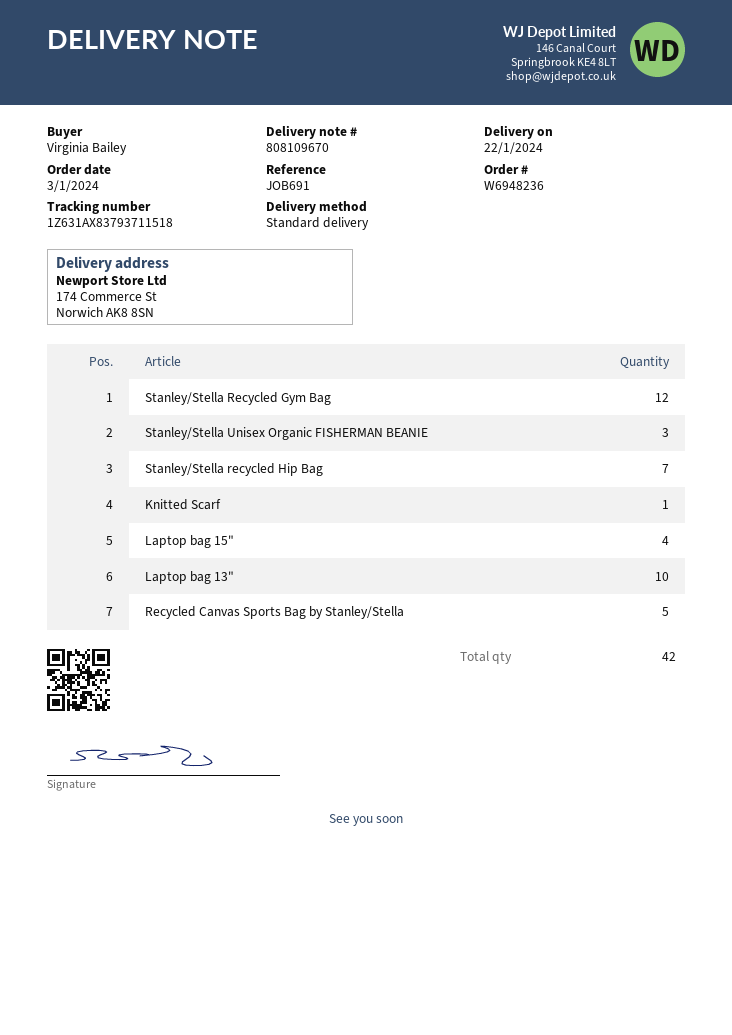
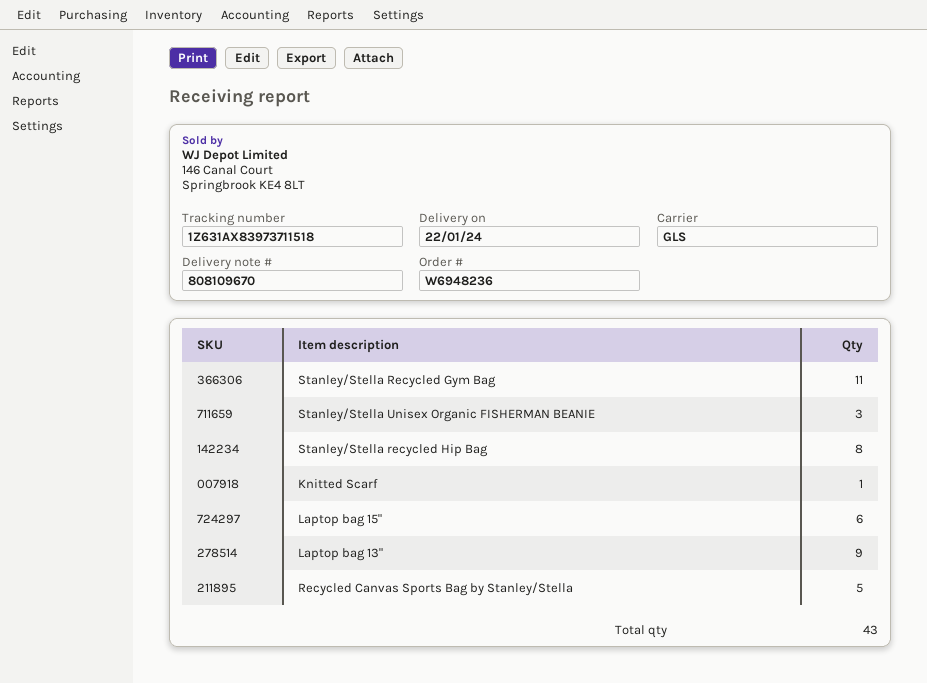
shipping method: standard -> GLS
tracking number: 1Z631AX83793711518 -> 1Z631AX83973711518
Stanley/Stella Recycled Gym Bag: 12 -> 11
Stanley/Stella recycled Hip Bag: 7 -> 8
Laptop bag 15": 4 -> 6
Laptop bag 13": 10 -> 9
total quantity: 42 -> 43

